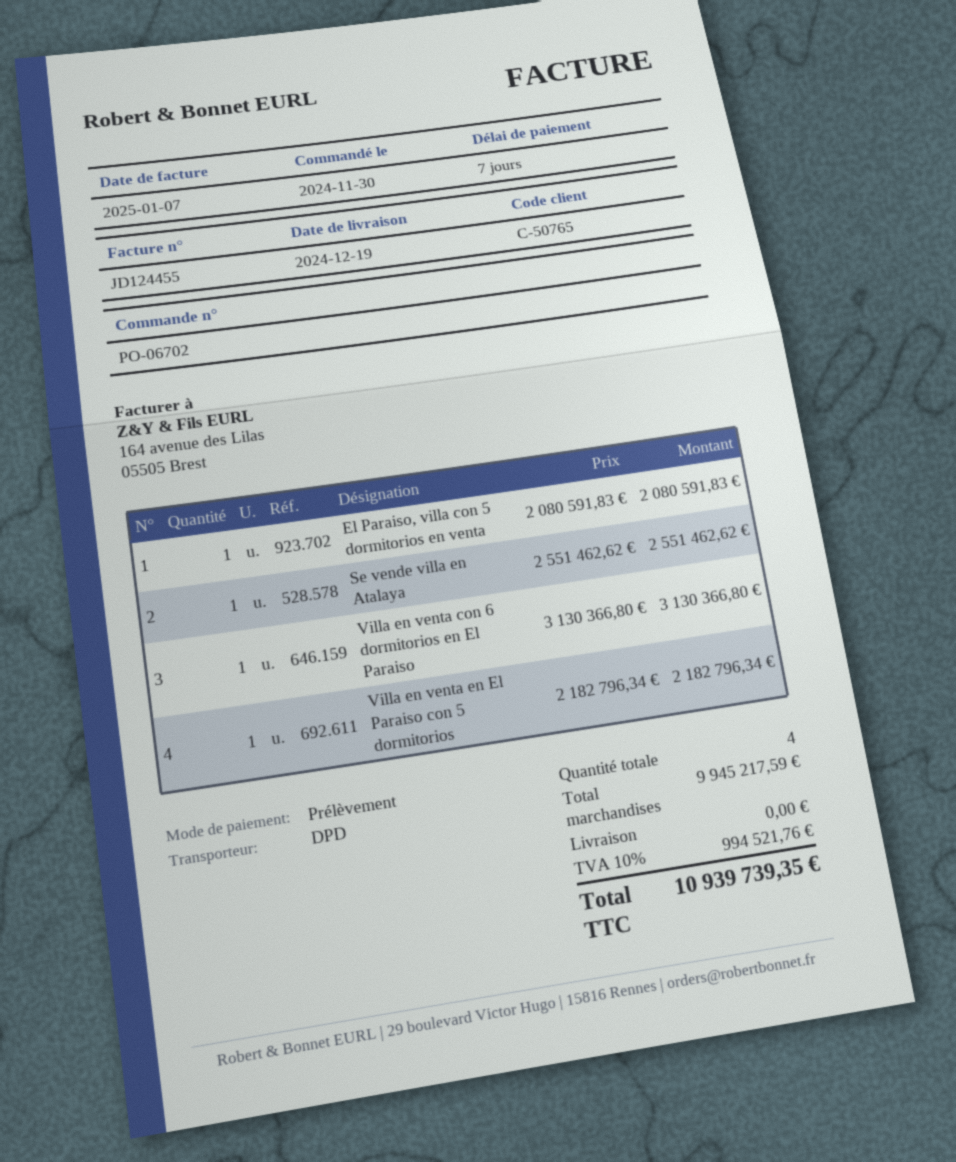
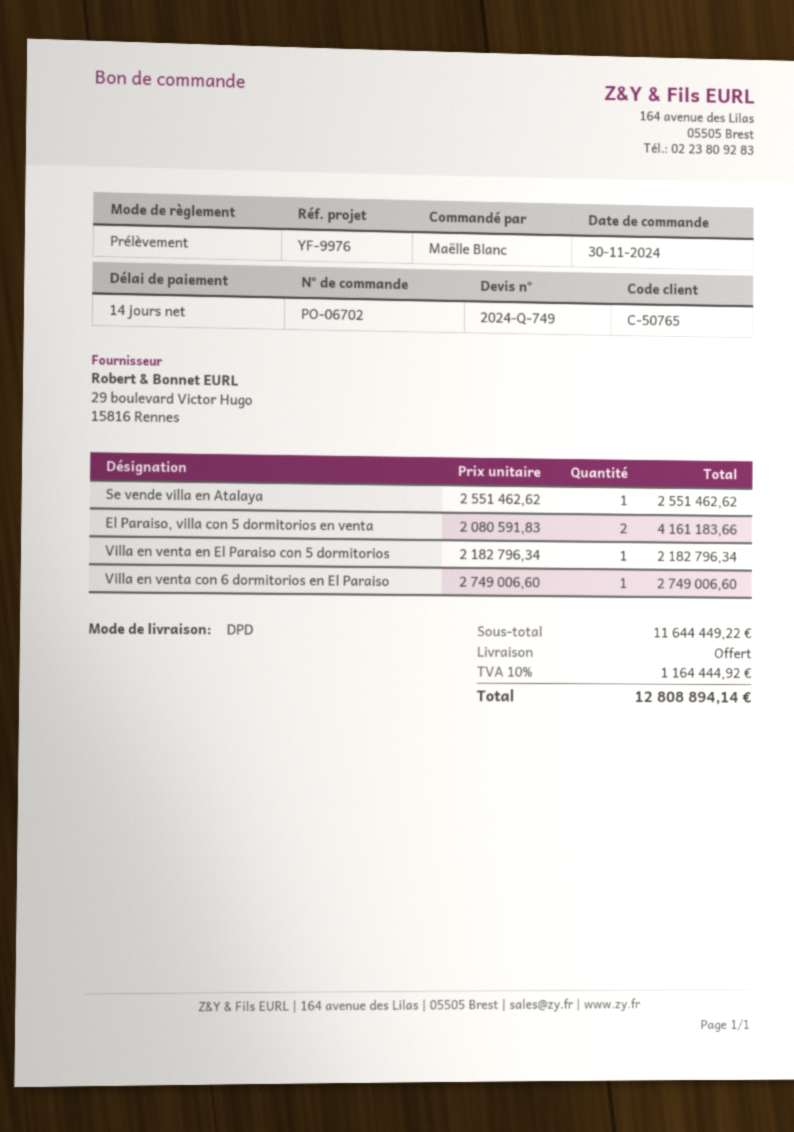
payment terms: 7 days -> 14 days
El Paraiso, villa con 5 dormitorios en venta: 1 x 2080591.83 = 2080591.83 -> 2 x 2080591.83 = 4161183.66
Villa en venta con 6 dormitorios en El Paraiso: 1 x 3130366.80 = 3130366.80 -> 1 x 2749006.60 = 2749006.60
subtotal: 9945217.59 -> 11644449.22
tax: 10% = 994521.76 -> 10% = 1164444.92
total: 10939739.35 -> 12808894.14

